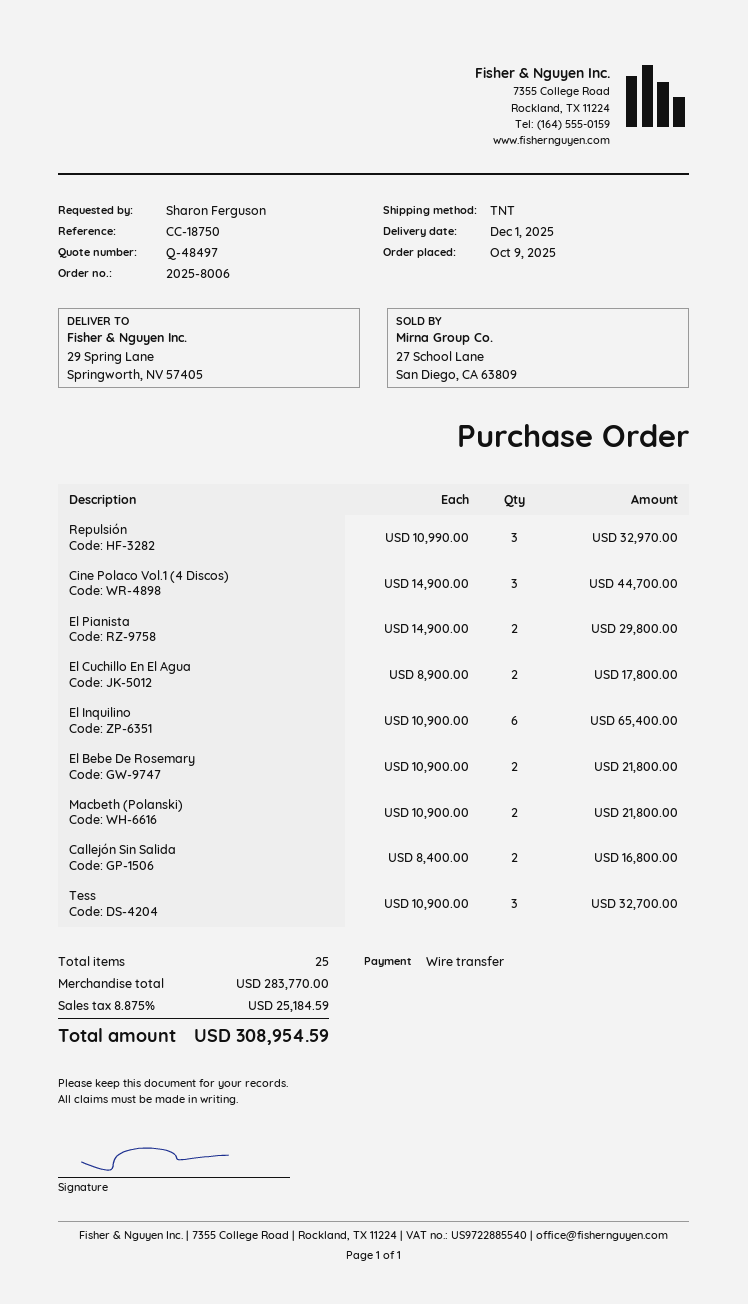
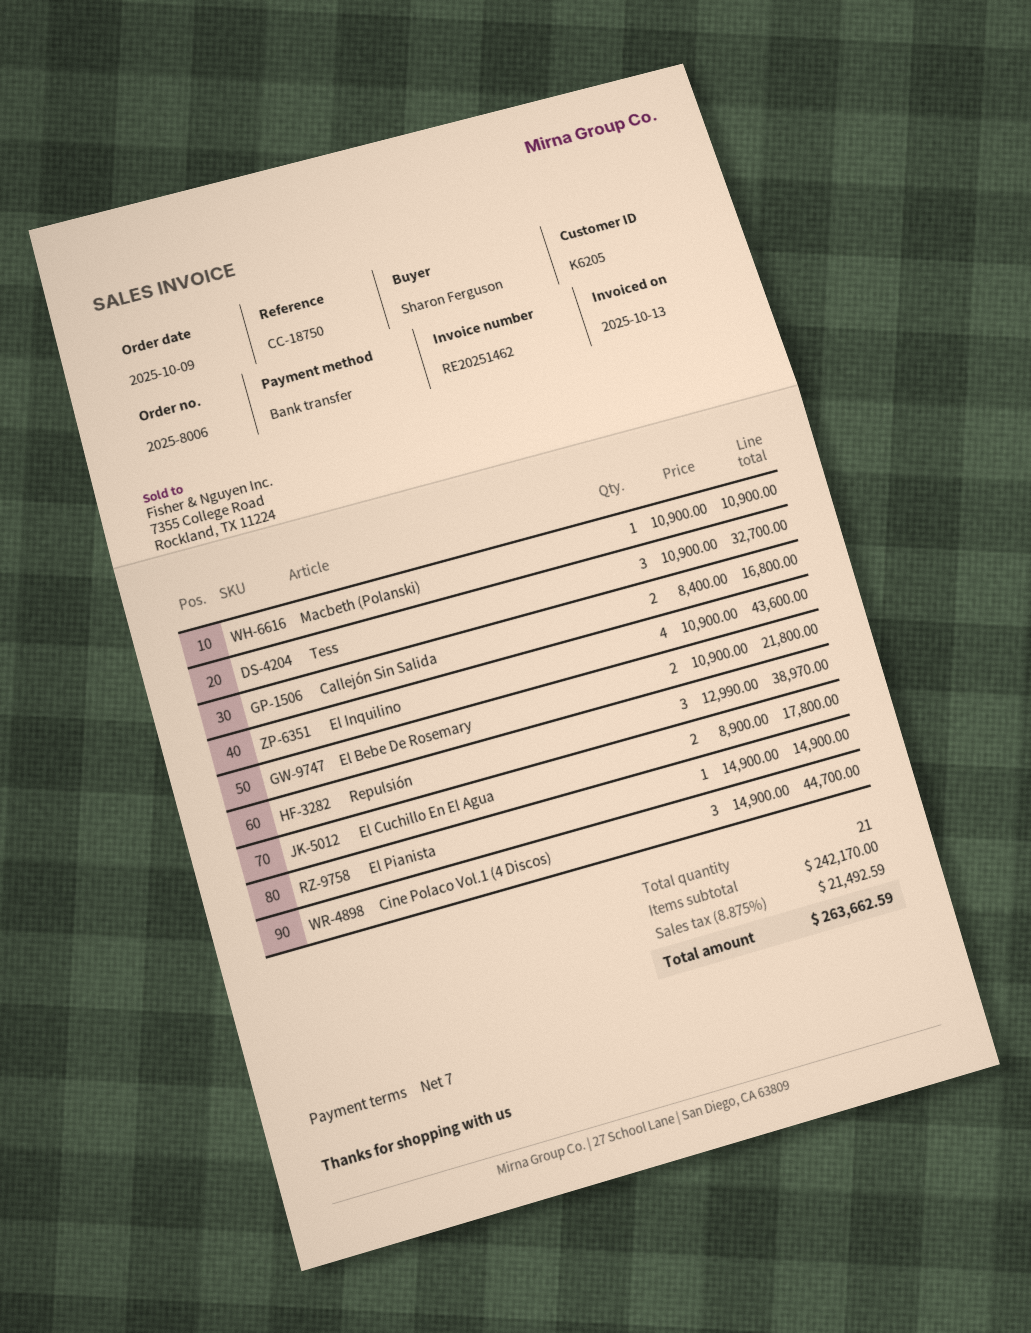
Repulsión: 3 x 10990.00 = 32970.00 -> 3 x 12990.00 = 38970.00
El Pianista: 2 x 14900.00 = 29800.00 -> 1 x 14900.00 = 14900.00
El Inquilino: 6 x 10900.00 = 65400.00 -> 4 x 10900.00 = 43600.00
Macbeth (Polanski): 2 x 10900.00 = 21800.00 -> 1 x 10900.00 = 10900.00
total quantity: 25 -> 21
subtotal: 283770.00 -> 242170.00
tax: 8.875% = 25184.59 -> 8.875% = 21492.59
total: 308954.59 -> 263662.59

